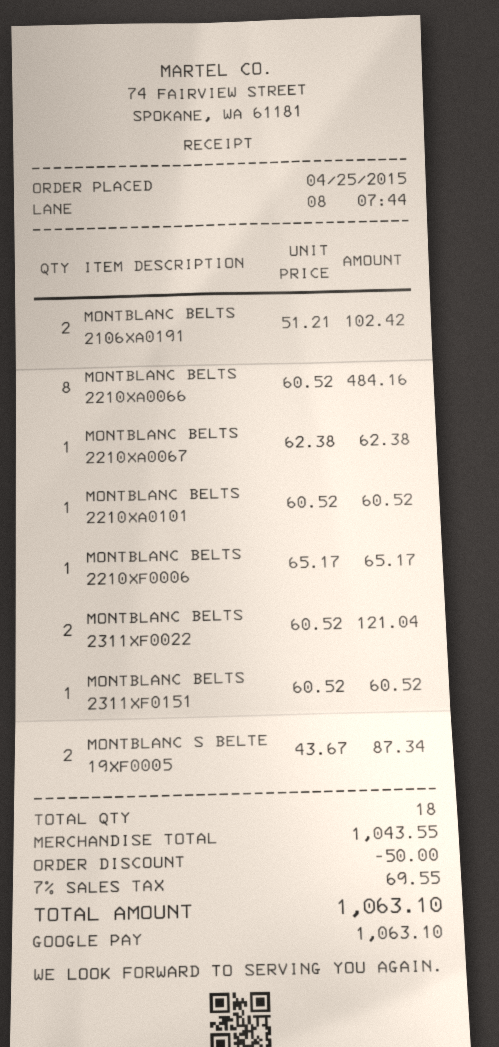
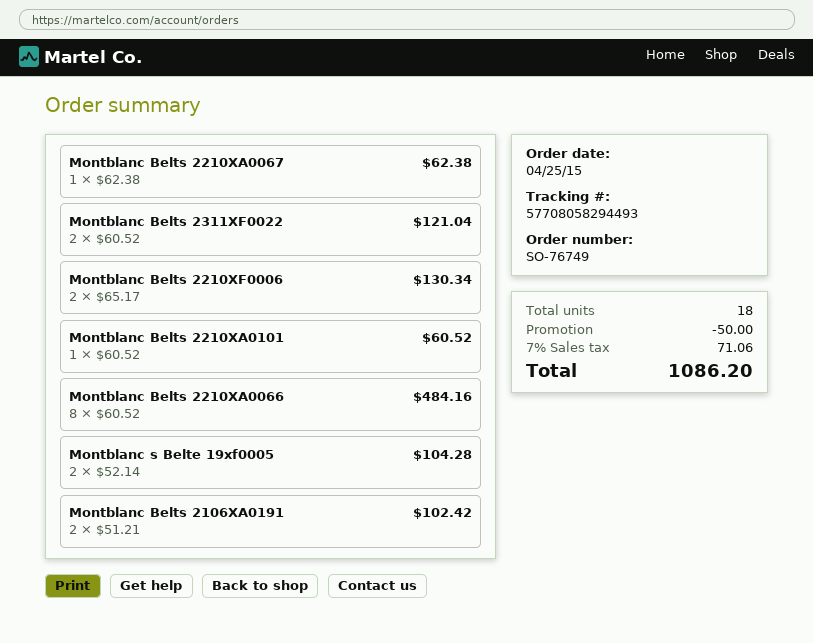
MONTBLANC BELTS 2210XF0006: 1 x 65.17 = 65.17 -> 2 x 65.17 = 130.34
MONTBLANC BELTS 2311XF0151: 1 x 60.52 = 60.52 -> none
MONTBLANC S BELTE 19XF0005: 2 x 43.67 = 87.34 -> 2 x 52.14 = 104.28
tax: 7% = 69.55 -> 7% = 71.06
total: 1063.10 -> 1086.20

